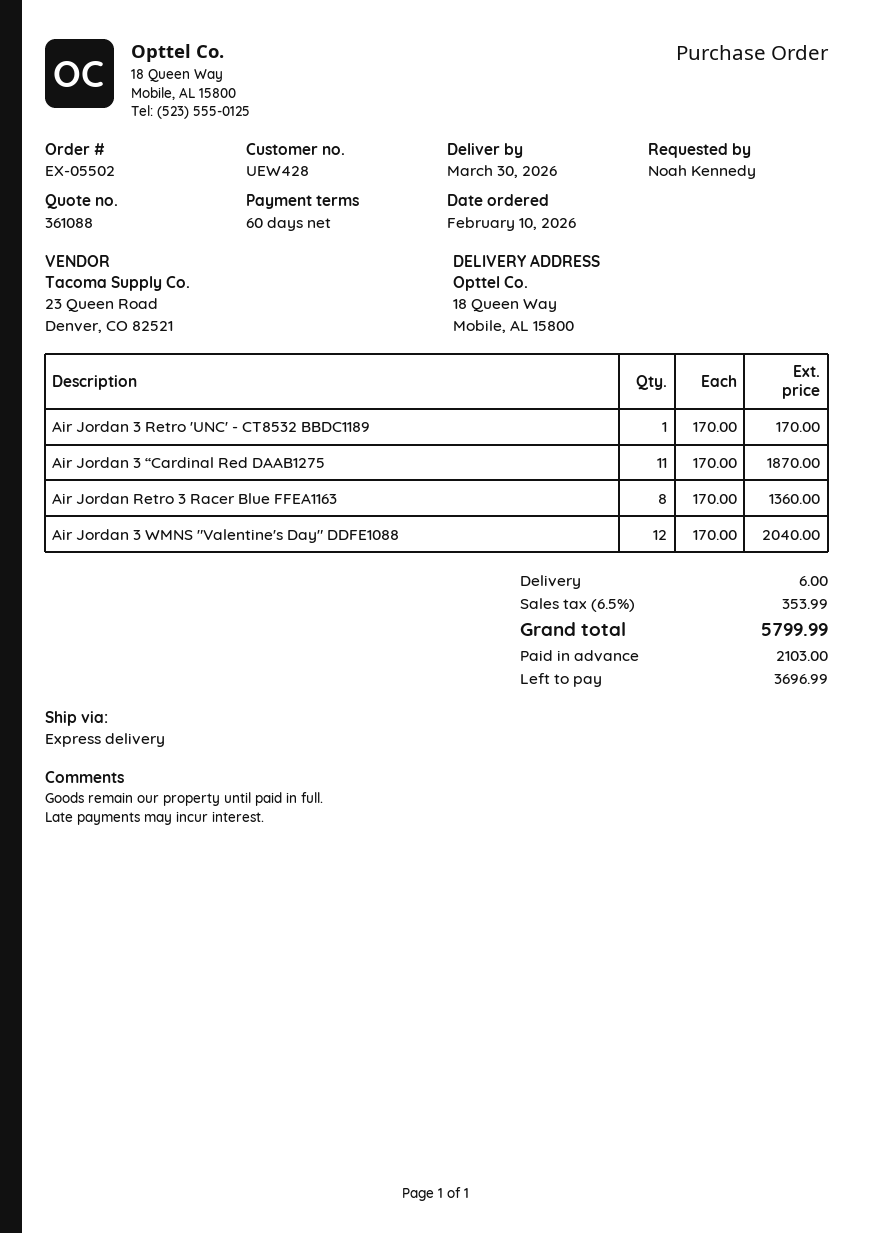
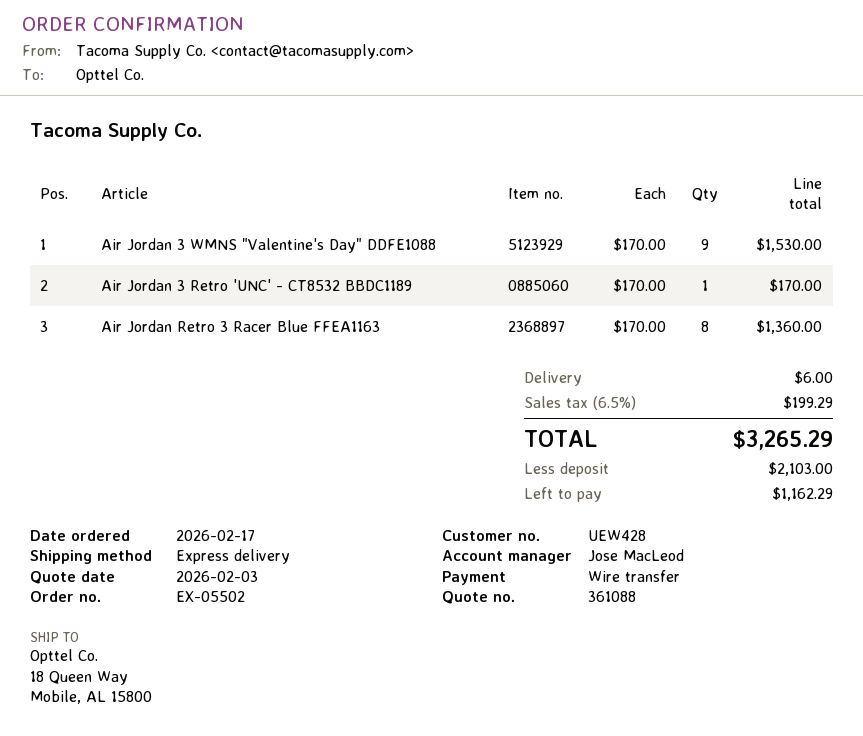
order date: 2026-02-10 -> 2026-02-17
Air Jordan 3 “Cardinal Red DAAB1275: 11 x 170.00 = 1870.00 -> none
Air Jordan 3 WMNS "Valentine's Day" DDFE1088: 12 x 170.00 = 2040.00 -> 9 x 170.00 = 1530.00
tax: 6.5% = 353.99 -> 6.5% = 199.29
total: 5799.99 -> 3265.29
balance: 3696.99 -> 1162.29

